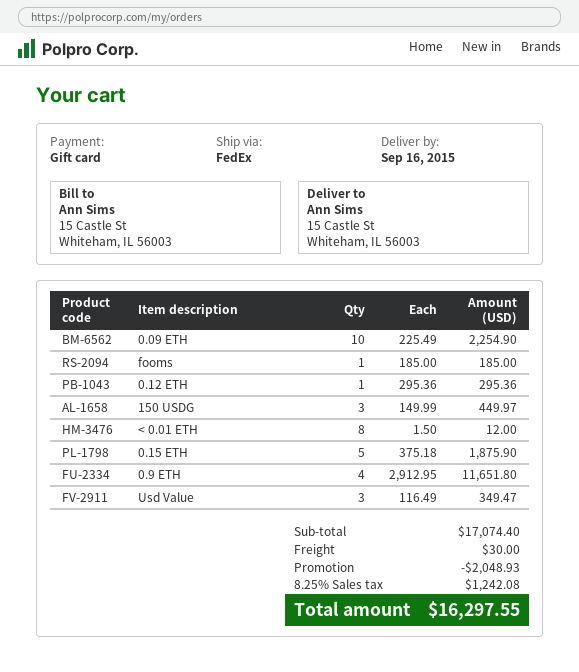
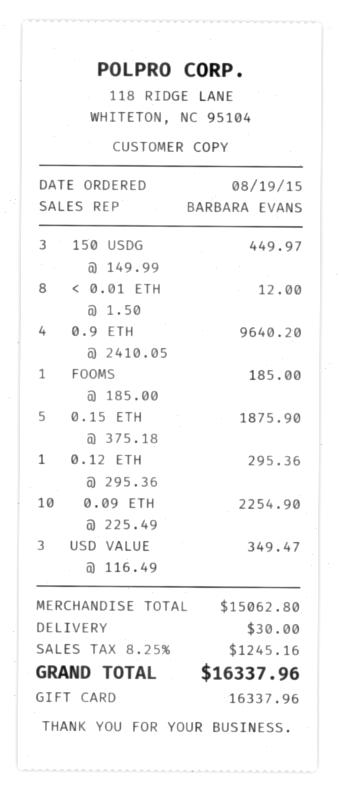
0.9 ETH: 4 x 2912.95 = 11651.80 -> 4 x 2410.05 = 9640.20
subtotal: 17074.40 -> 15062.80
discount: 2048.93 -> none
tax: 8.25% = 1242.08 -> 8.25% = 1245.16
total: 16297.55 -> 16337.96

